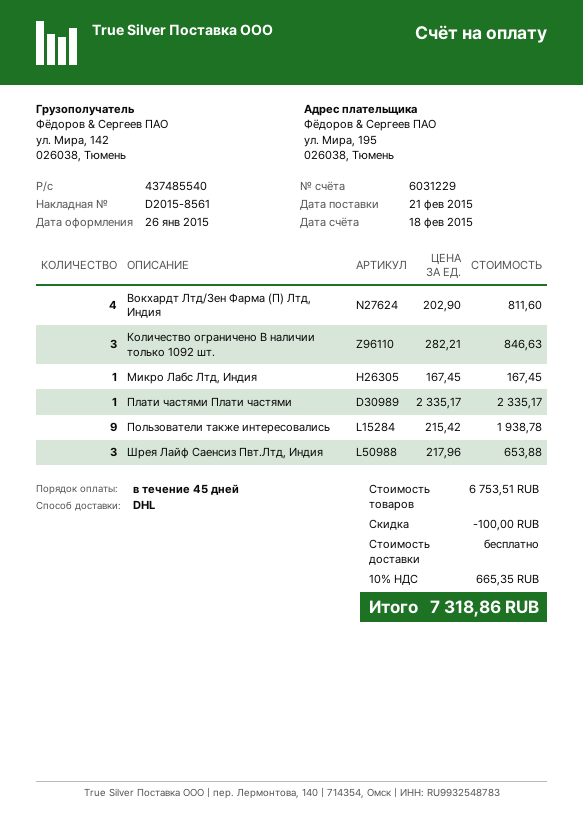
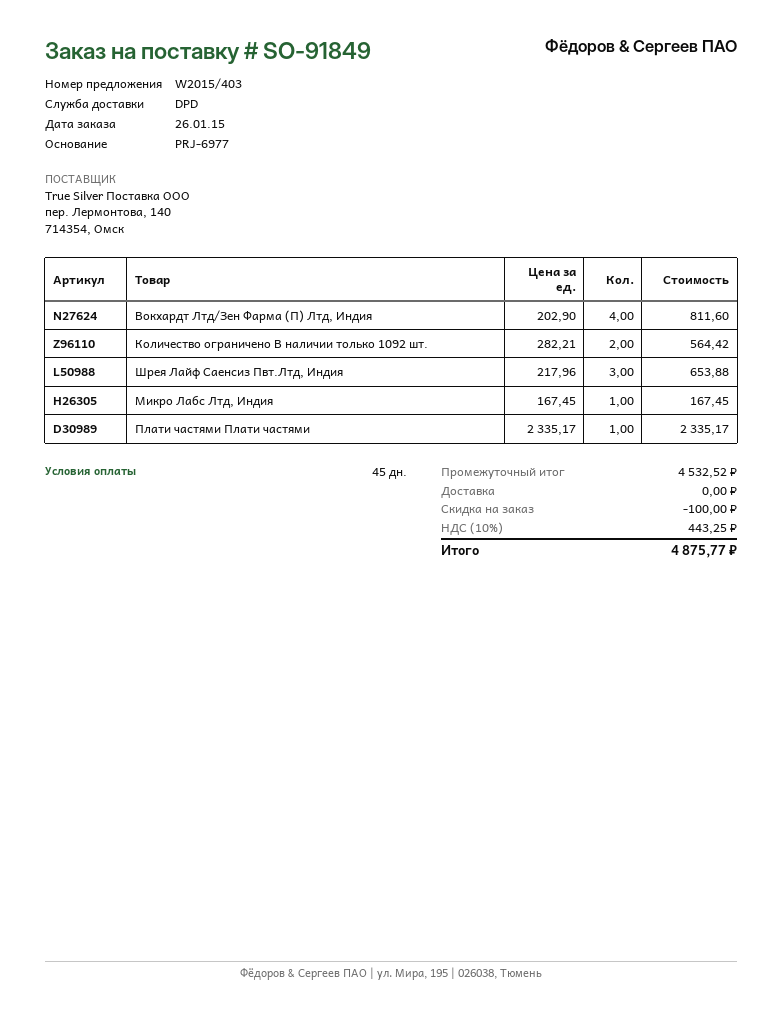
shipping method: DHL -> DPD
Количество ограничено В наличии только 1092 шт.: 3 x 282.21 = 846.63 -> 2 x 282.21 = 564.42
Пользователи также интересовались: 9 x 215.42 = 1938.78 -> none
subtotal: 6753.51 -> 4532.52
tax: 10% = 665.35 -> 10% = 443.25
total: 7318.86 -> 4875.77

